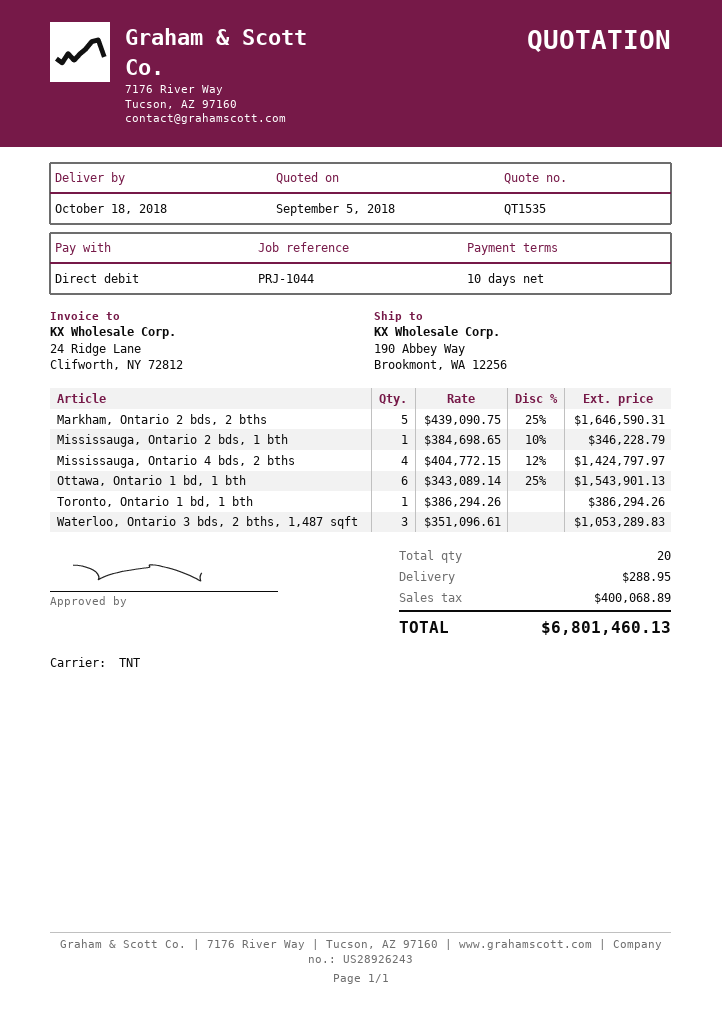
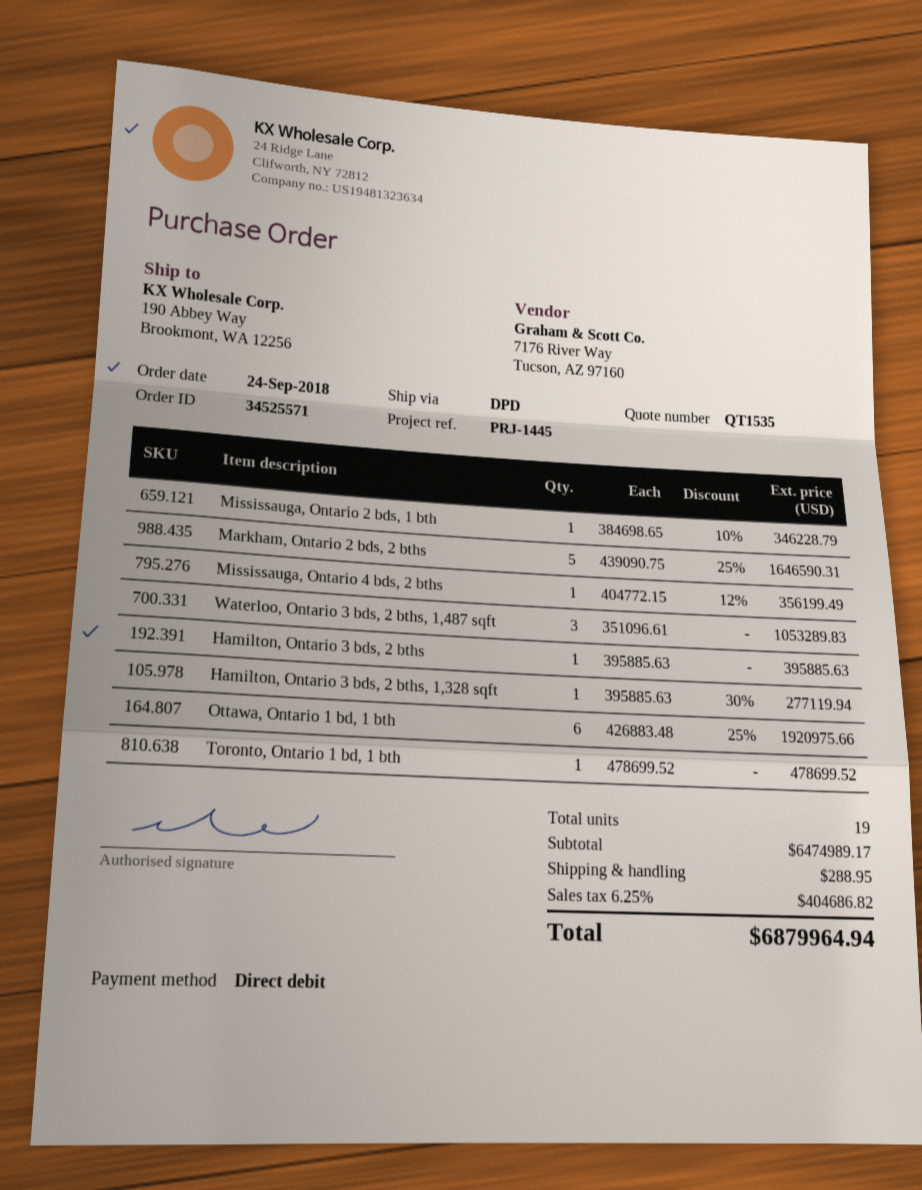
reference: PRJ-1044 -> PRJ-1445
shipping method: TNT -> DPD
Mississauga, Ontario 4 bds, 2 bths: 4 x 404772.15 - 12% = 1424797.97 -> 1 x 404772.15 - 12% = 356199.49
Ottawa, Ontario 1 bd, 1 bth: 6 x 343089.14 - 25% = 1543901.13 -> 6 x 426883.48 - 25% = 1920975.66
Toronto, Ontario 1 bd, 1 bth: 1 x 386294.26 = 386294.26 -> 1 x 478699.52 = 478699.52
Hamilton, Ontario 3 bds, 2 bths: none -> 1 x 395885.63 = 395885.63
Hamilton, Ontario 3 bds, 2 bths, 1,328 sqft: none -> 1 x 395885.63 - 30% = 277119.94
total quantity: 20 -> 19
tax: 400068.89 -> 404686.82
total: 6801460.13 -> 6879964.94

